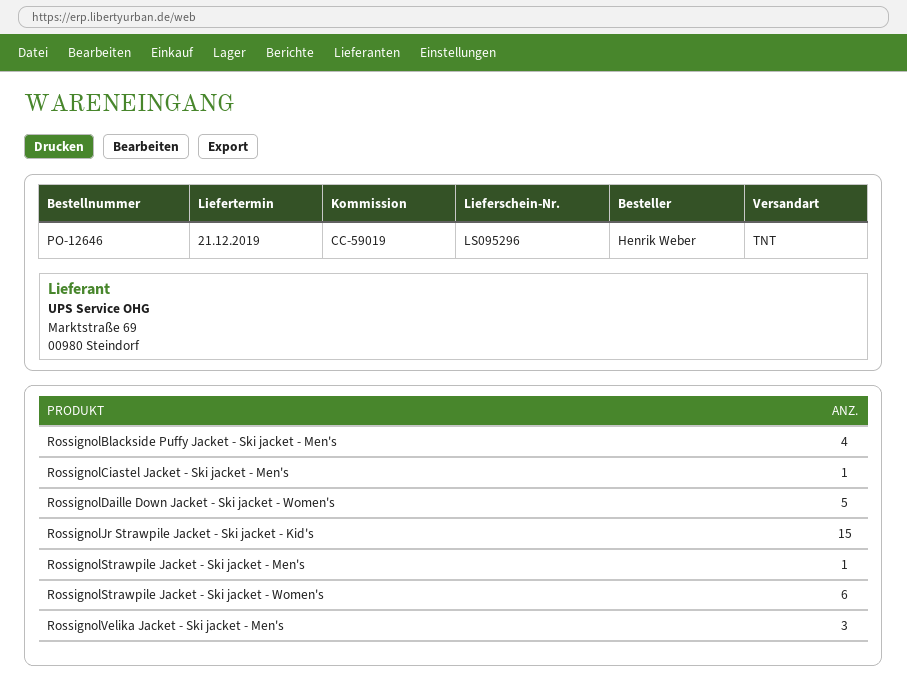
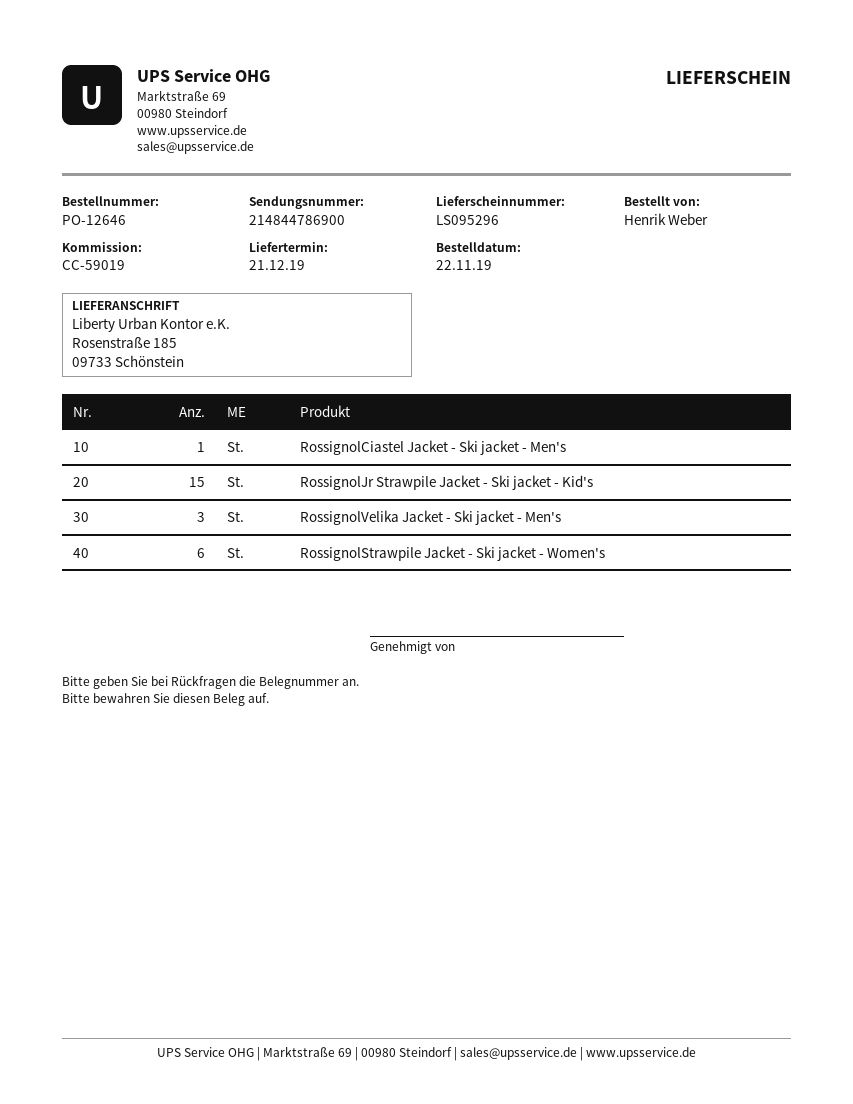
RossignolBlackside Puffy Jacket - Ski jacket - Men's: 4 -> none
RossignolDaille Down Jacket - Ski jacket - Women's: 5 -> none
RossignolStrawpile Jacket - Ski jacket - Men's: 1 -> none

